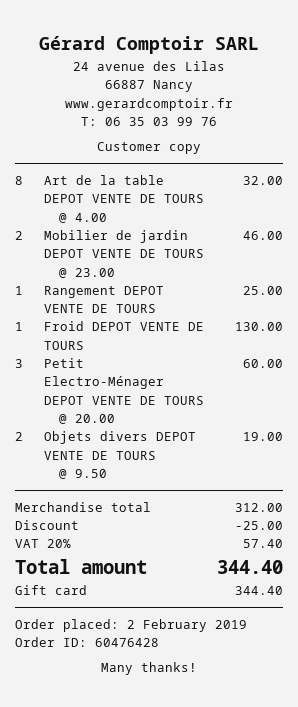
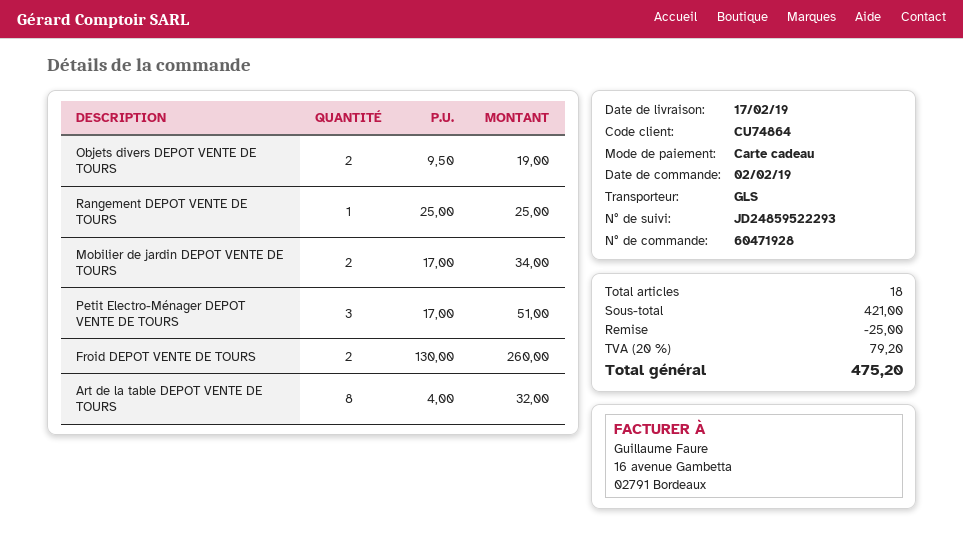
order number: 60476428 -> 60471928
Mobilier de jardin DEPOT VENTE DE TOURS: 2 x 23.00 = 46.00 -> 2 x 17.00 = 34.00
Froid DEPOT VENTE DE TOURS: 1 x 130.00 = 130.00 -> 2 x 130.00 = 260.00
Petit Electro-Ménager DEPOT VENTE DE TOURS: 3 x 20.00 = 60.00 -> 3 x 17.00 = 51.00
subtotal: 312.00 -> 421.00
tax: 20% = 57.40 -> 20% = 79.20
total: 344.40 -> 475.20

